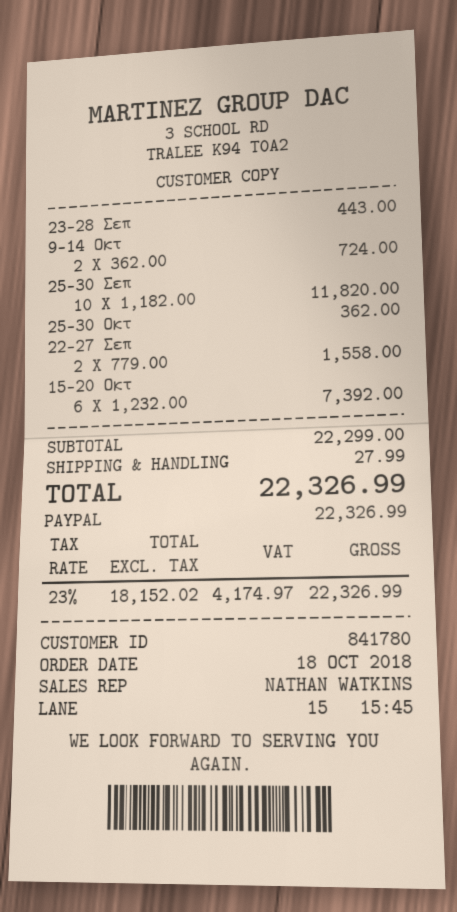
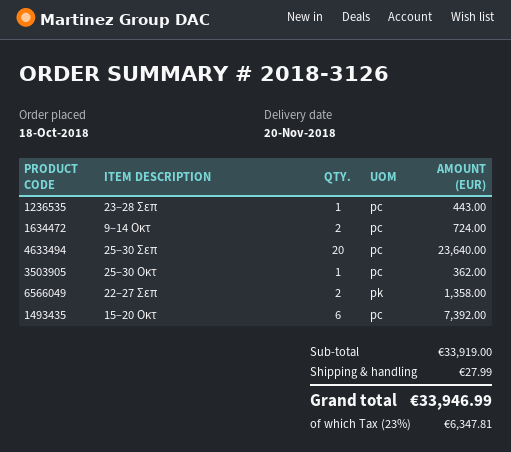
25–30 Σεπ: 10 for 11820.00 -> 20 for 23640.00
22–27 Σεπ: 2 for 1558.00 -> 2 for 1358.00
subtotal: 22299.00 -> 33919.00
tax: 23% = 4174.97 -> 23% = 6347.81
total: 22326.99 -> 33946.99

